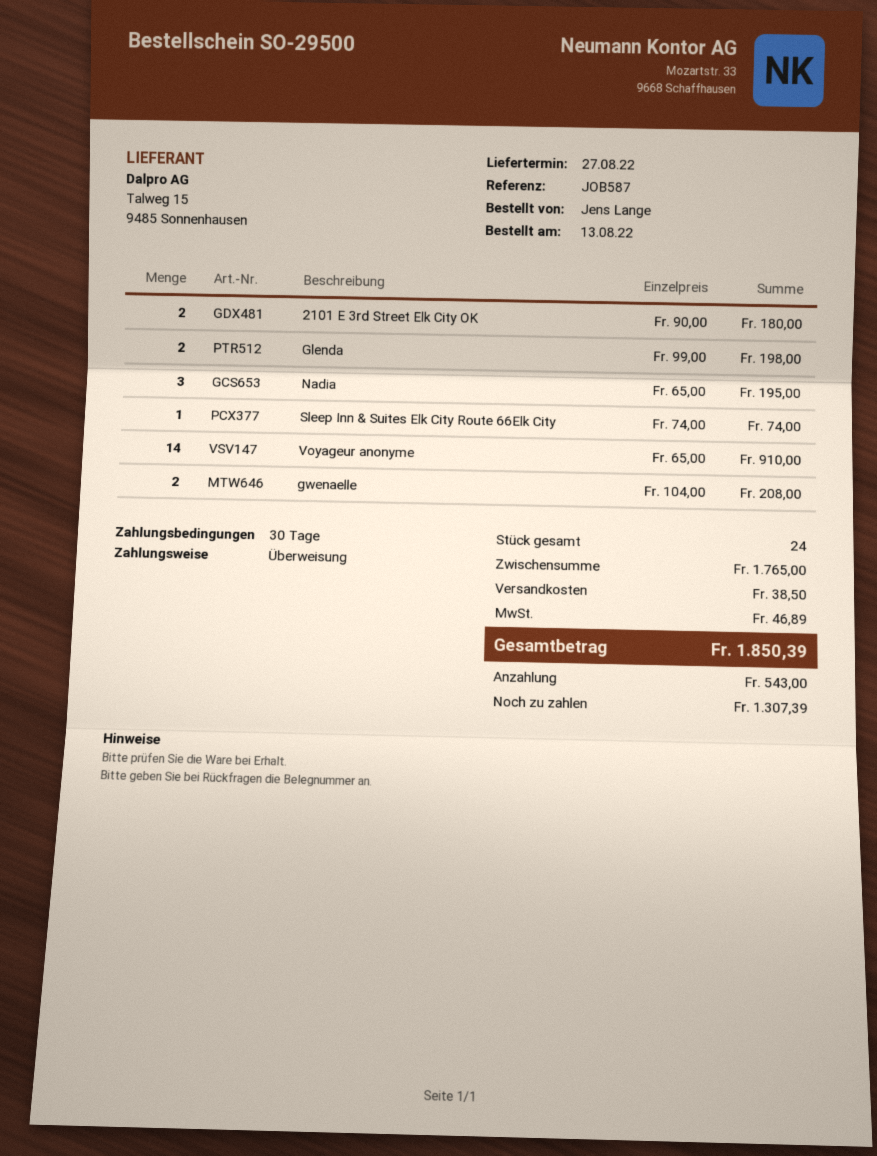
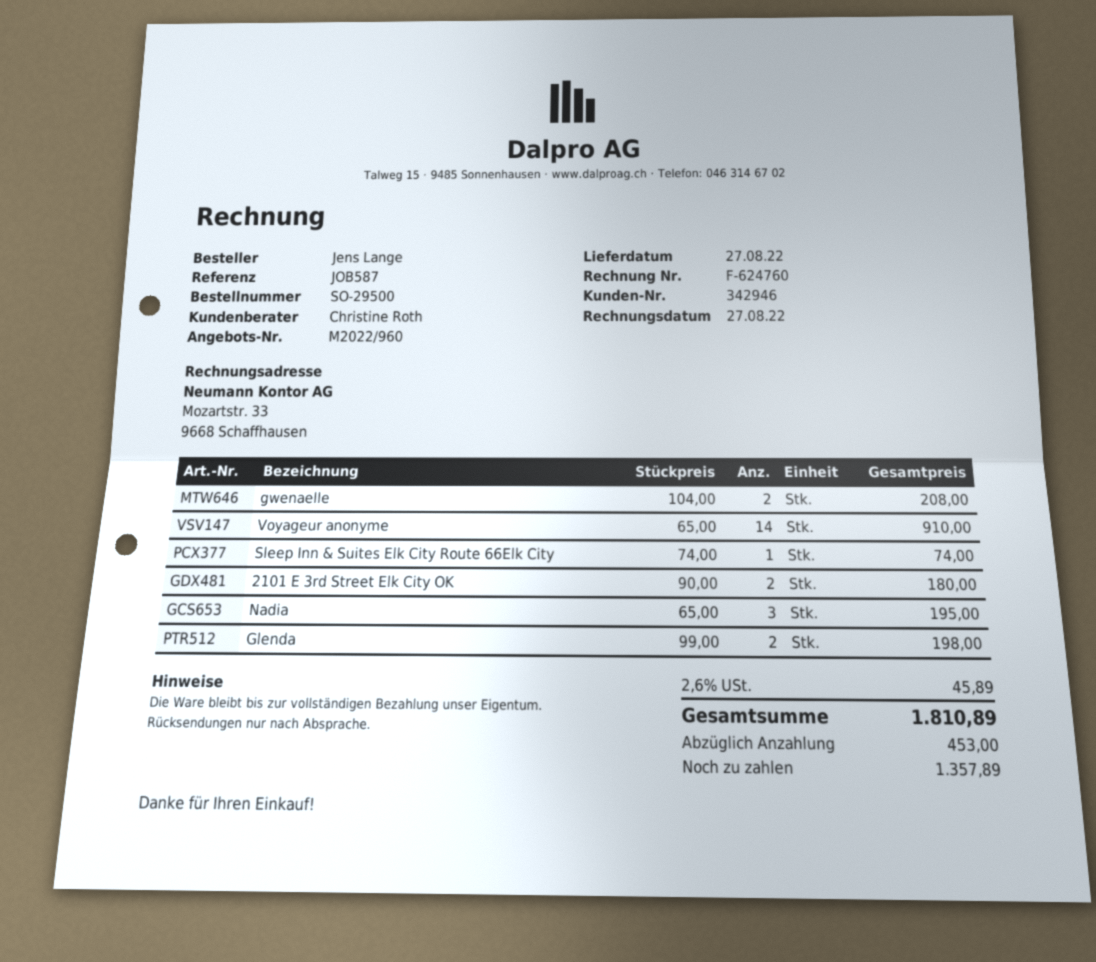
shipping: 38.50 -> none
tax: 46.89 -> 45.89
total: 1850.39 -> 1810.89
deposit: 543.00 -> 453.00
balance: 1307.39 -> 1357.89

